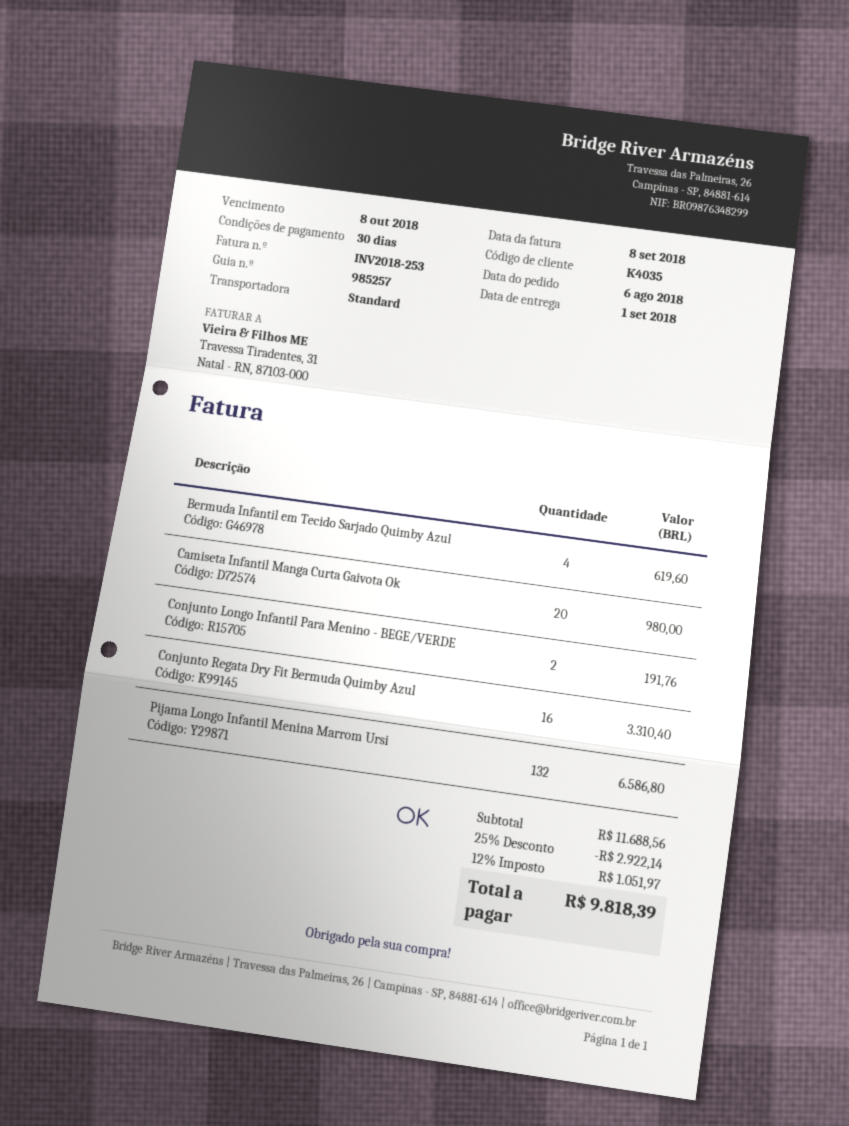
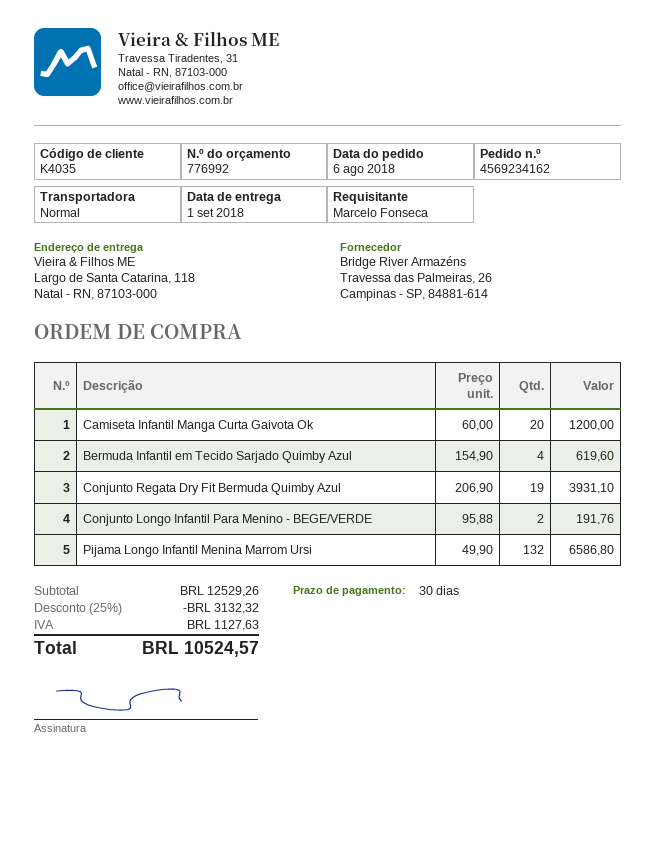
Camiseta Infantil Manga Curta Gaivota Ok: 20 for 980.00 -> 20 for 1200.00
Conjunto Regata Dry Fit Bermuda Quimby Azul: 16 for 3310.40 -> 19 for 3931.10
subtotal: 11688.56 -> 12529.26
discount: 25% = 2922.14 -> 25% = 3132.32
tax: 1051.97 -> 1127.63
total: 9818.39 -> 10524.57

